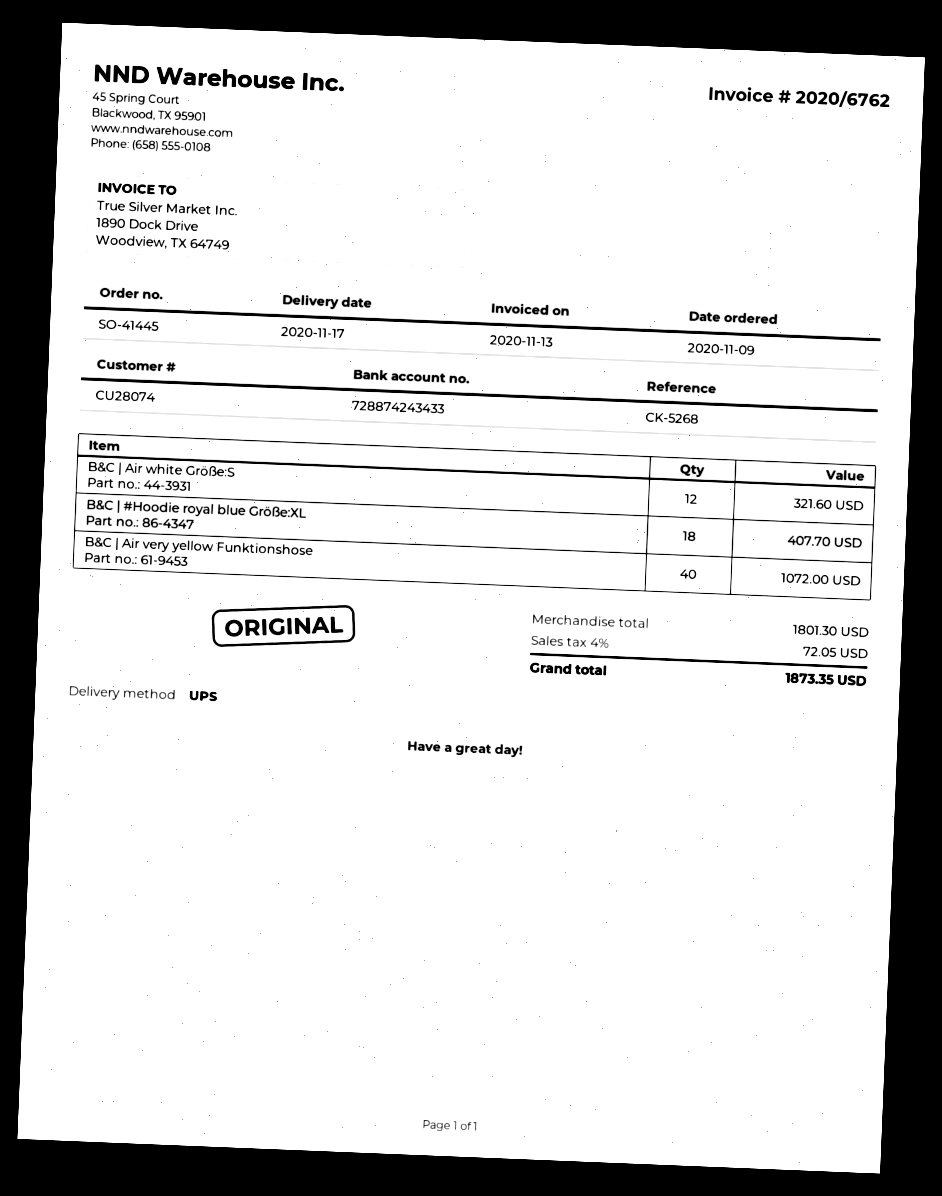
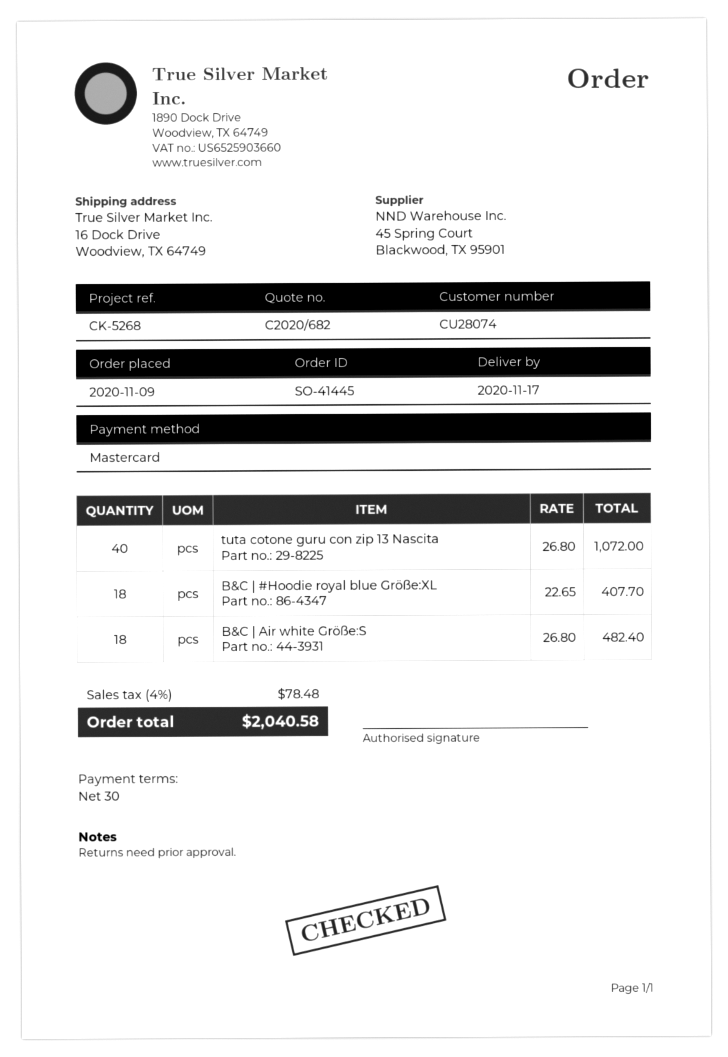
B&C | Air white Größe:S: 12 for 321.60 -> 18 for 482.40
B&C | Air very yellow Funktionshose: 40 for 1072.00 -> none
tuta cotone guru con zip 13 Nascita: none -> 40 for 1072.00
tax: 4% = 72.05 -> 4% = 78.48
total: 1873.35 -> 2040.58

